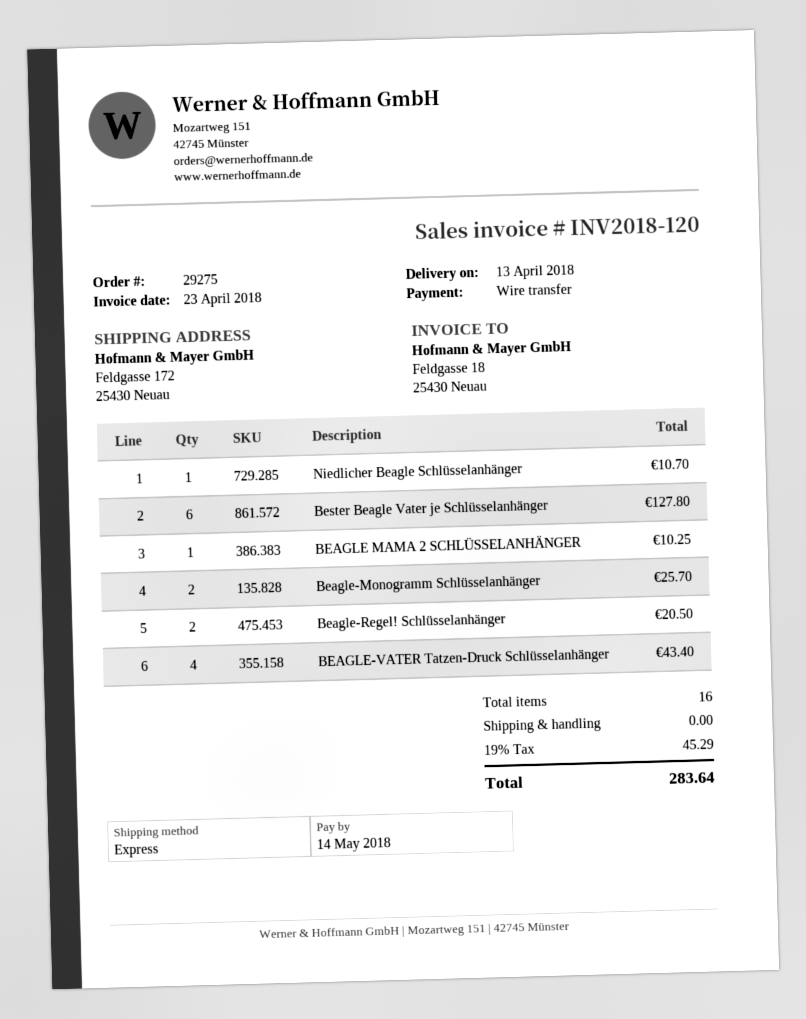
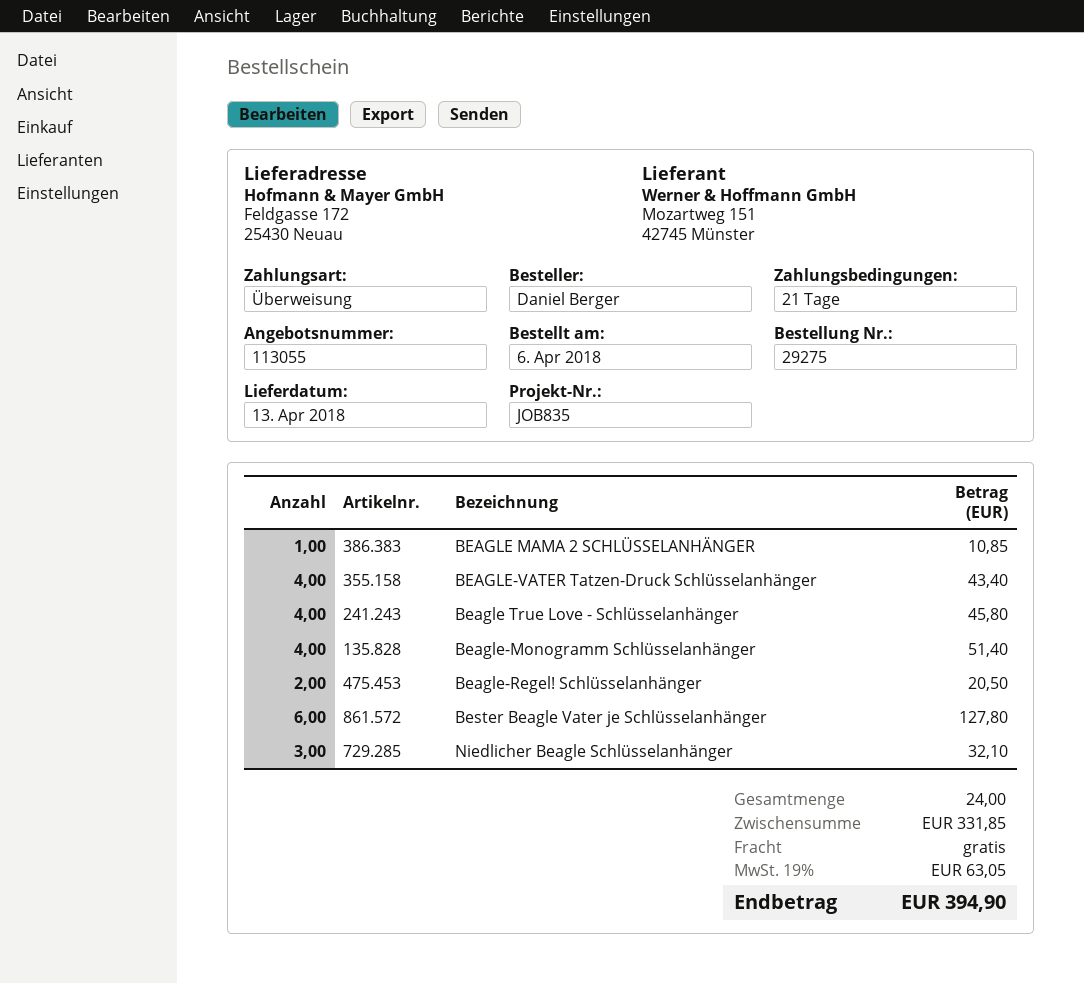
Niedlicher Beagle Schlüsselanhänger: 1 for 10.70 -> 3 for 32.10
BEAGLE MAMA 2 SCHLÜSSELANHÄNGER: 1 for 10.25 -> 1 for 10.85
Beagle-Monogramm Schlüsselanhänger: 2 for 25.70 -> 4 for 51.40
Beagle True Love - Schlüsselanhänger: none -> 4 for 45.80
total quantity: 16 -> 24
tax: 19% = 45.29 -> 19% = 63.05
total: 283.64 -> 394.90

